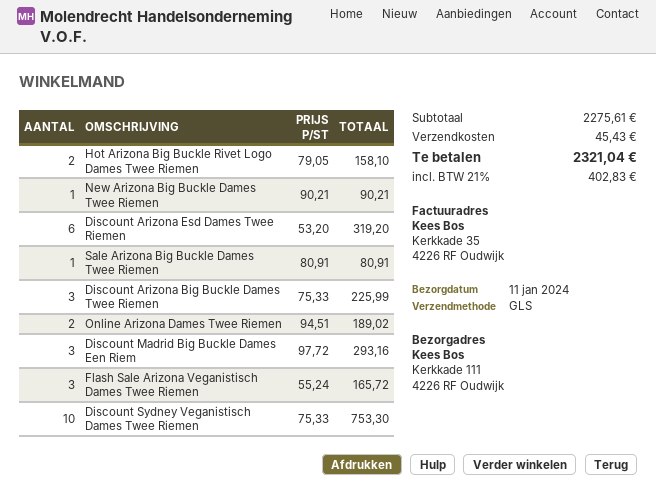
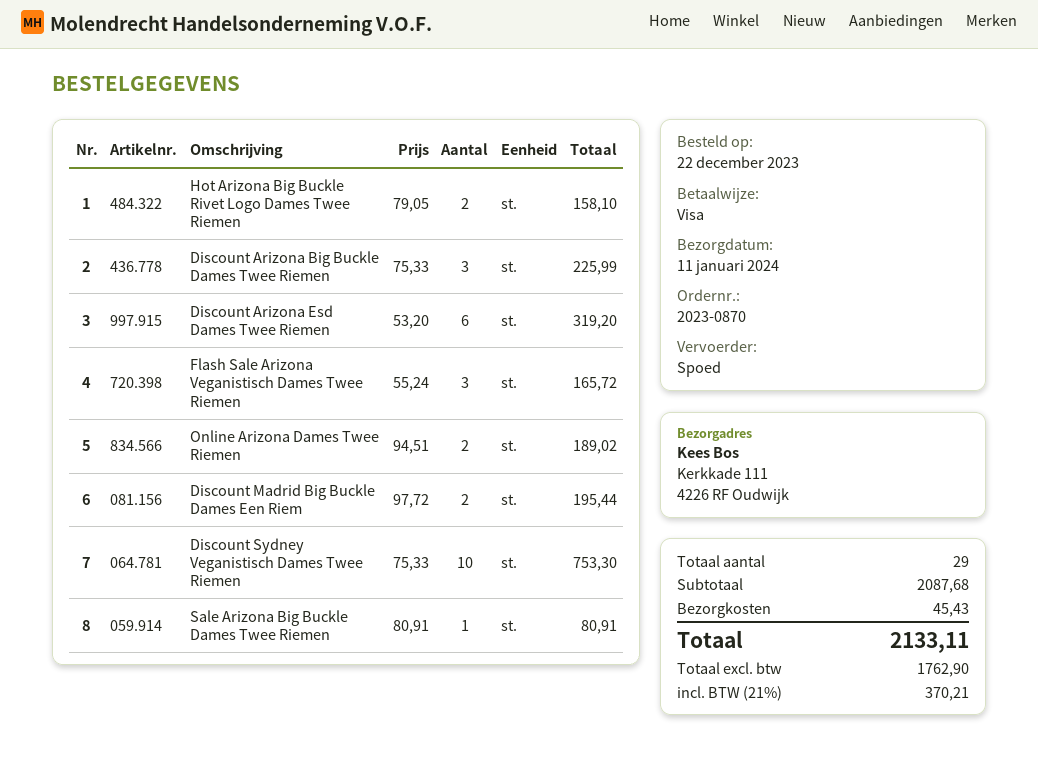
shipping method: GLS -> express
New Arizona Big Buckle Dames Twee Riemen: 1 x 90.21 = 90.21 -> none
Discount Madrid Big Buckle Dames Een Riem: 3 x 97.72 = 293.16 -> 2 x 97.72 = 195.44
subtotal: 2275.61 -> 2087.68
tax: 21% = 402.83 -> 21% = 370.21
total: 2321.04 -> 2133.11

